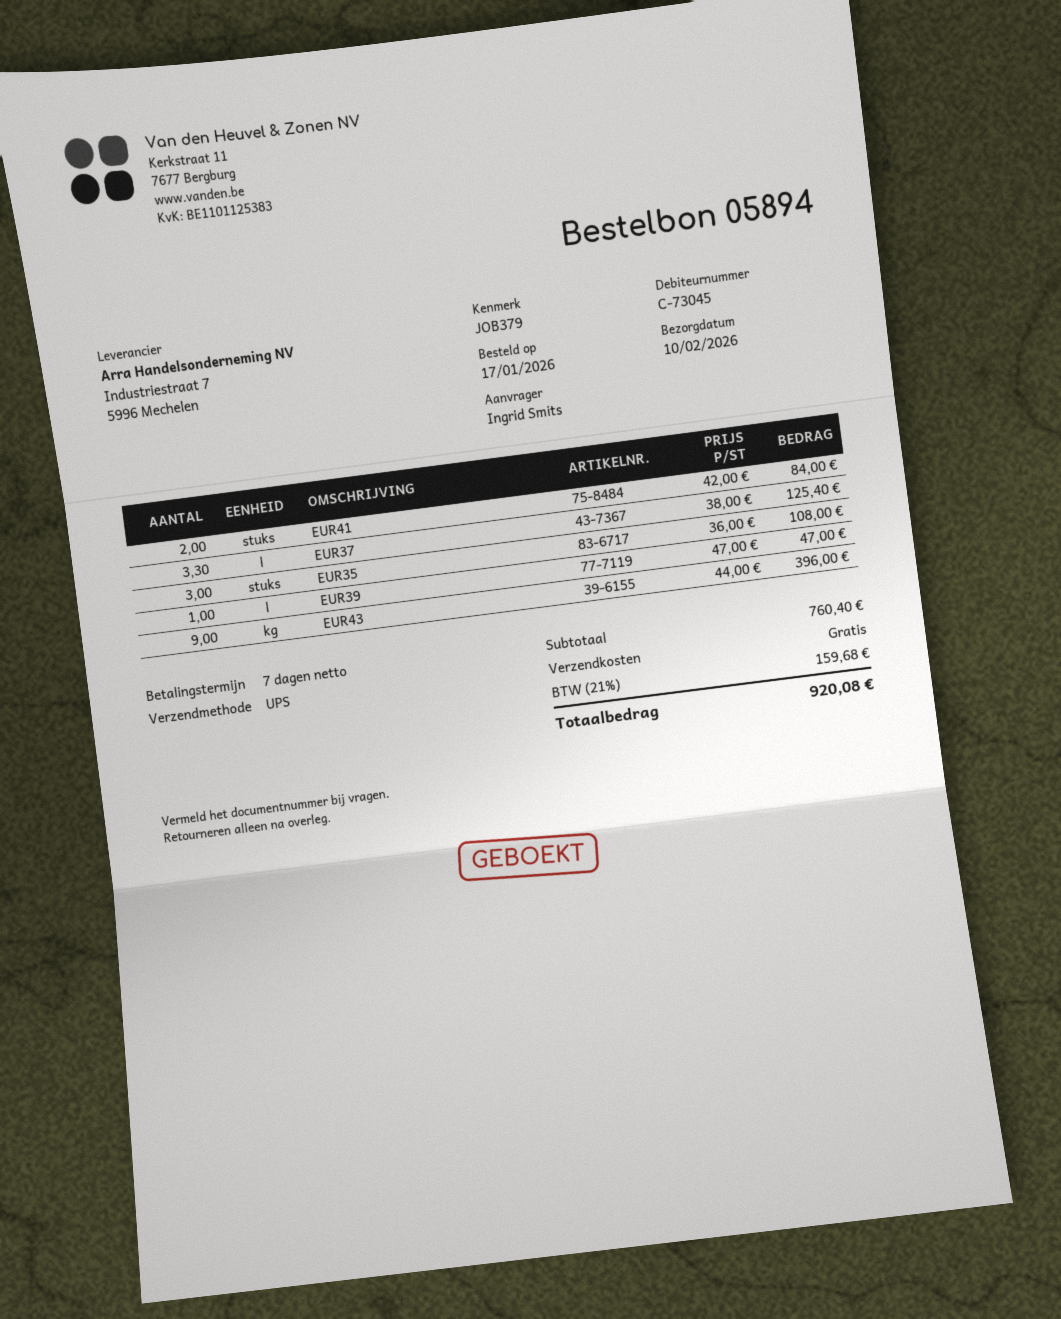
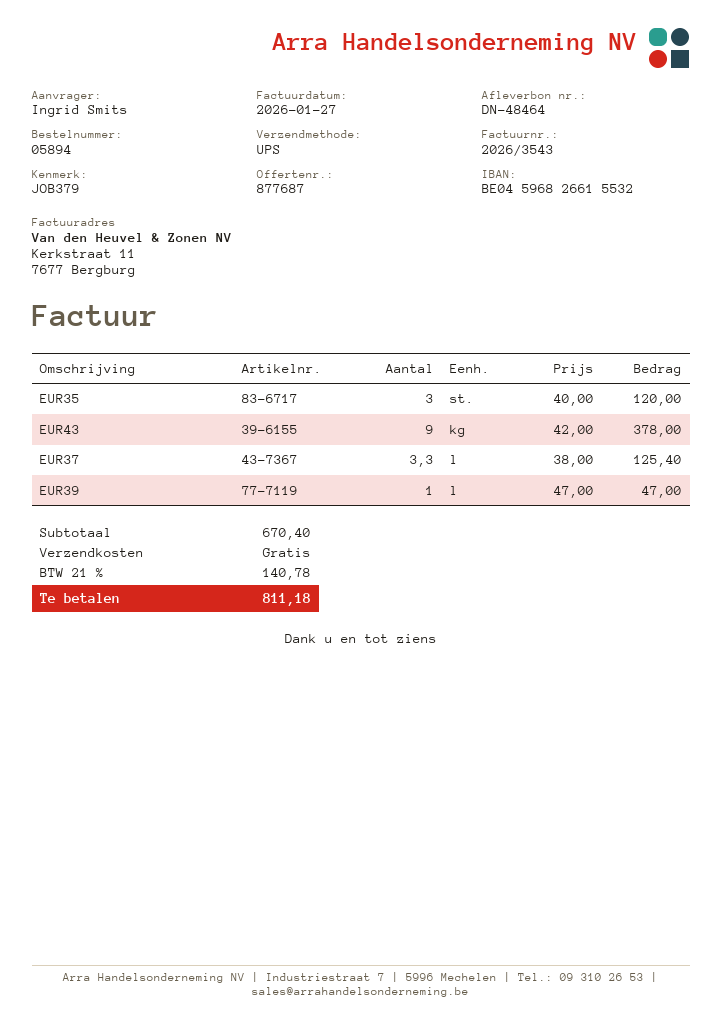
EUR41: 2 x 42.00 = 84.00 -> none
EUR35: 3 x 36.00 = 108.00 -> 3 x 40.00 = 120.00
EUR43: 9 x 44.00 = 396.00 -> 9 x 42.00 = 378.00
subtotal: 760.40 -> 670.40
tax: 21% = 159.68 -> 21% = 140.78
total: 920.08 -> 811.18

